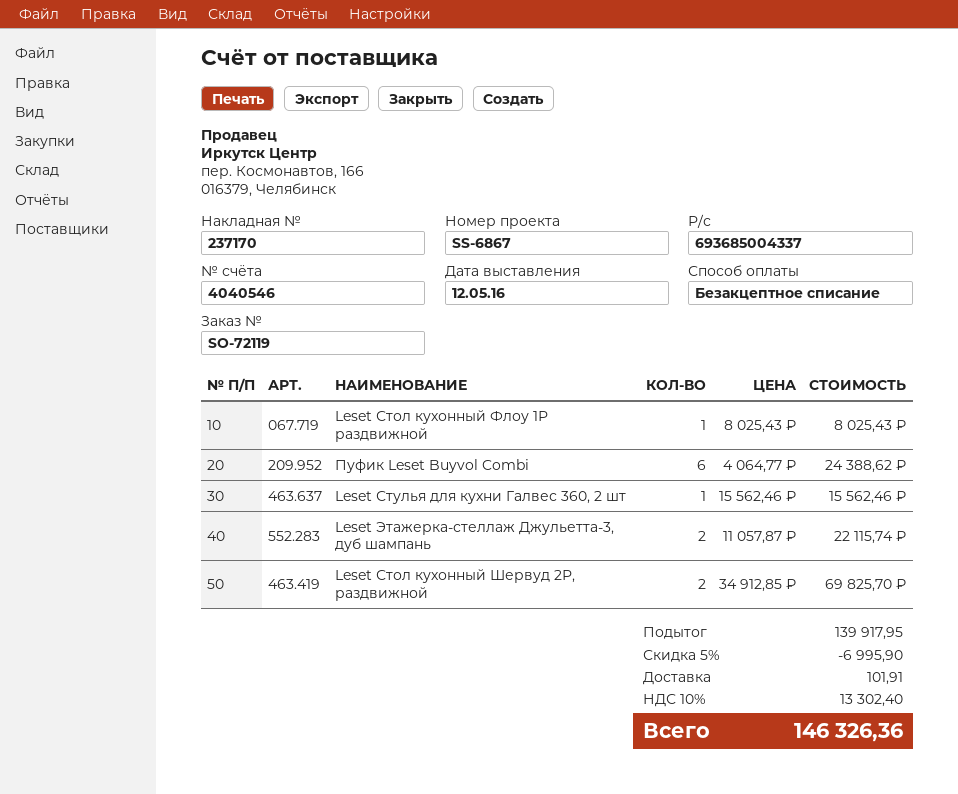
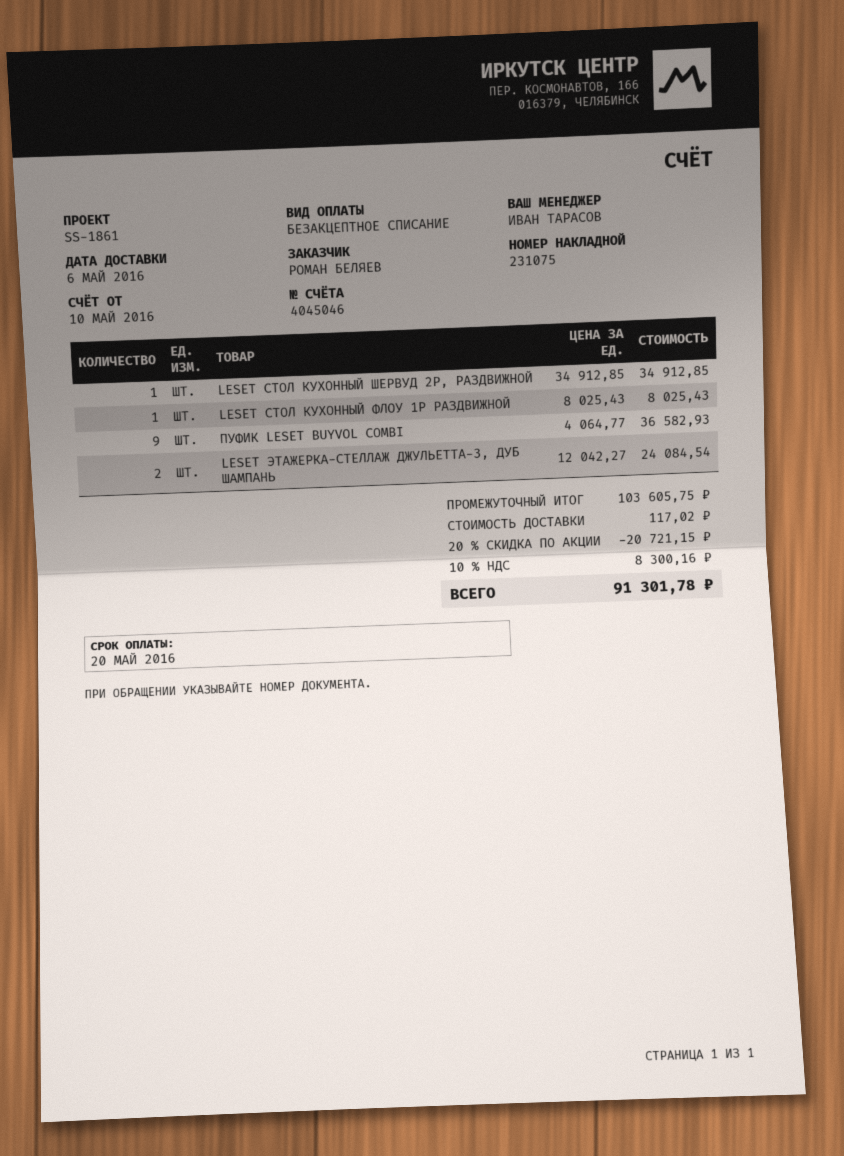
delivery note number: 237170 -> 231075
invoice number: 4040546 -> 4045046
invoice date: 2016-05-12 -> 2016-05-10
reference: SS-6867 -> SS-1861
Пуфик Leset Buyvol Combi: 6 x 4064.77 = 24388.62 -> 9 x 4064.77 = 36582.93
Leset Стулья для кухни Галвес 360, 2 шт: 1 x 15562.46 = 15562.46 -> none
Leset Этажерка-стеллаж Джульетта-3, дуб шампань: 2 x 11057.87 = 22115.74 -> 2 x 12042.27 = 24084.54
Leset Стол кухонный Шервуд 2Р, раздвижной: 2 x 34912.85 = 69825.70 -> 1 x 34912.85 = 34912.85
subtotal: 139917.95 -> 103605.75
discount: 5% = 6995.90 -> 20% = 20721.15
shipping: 101.91 -> 117.02
tax: 10% = 13302.40 -> 10% = 8300.16
total: 146326.36 -> 91301.78

